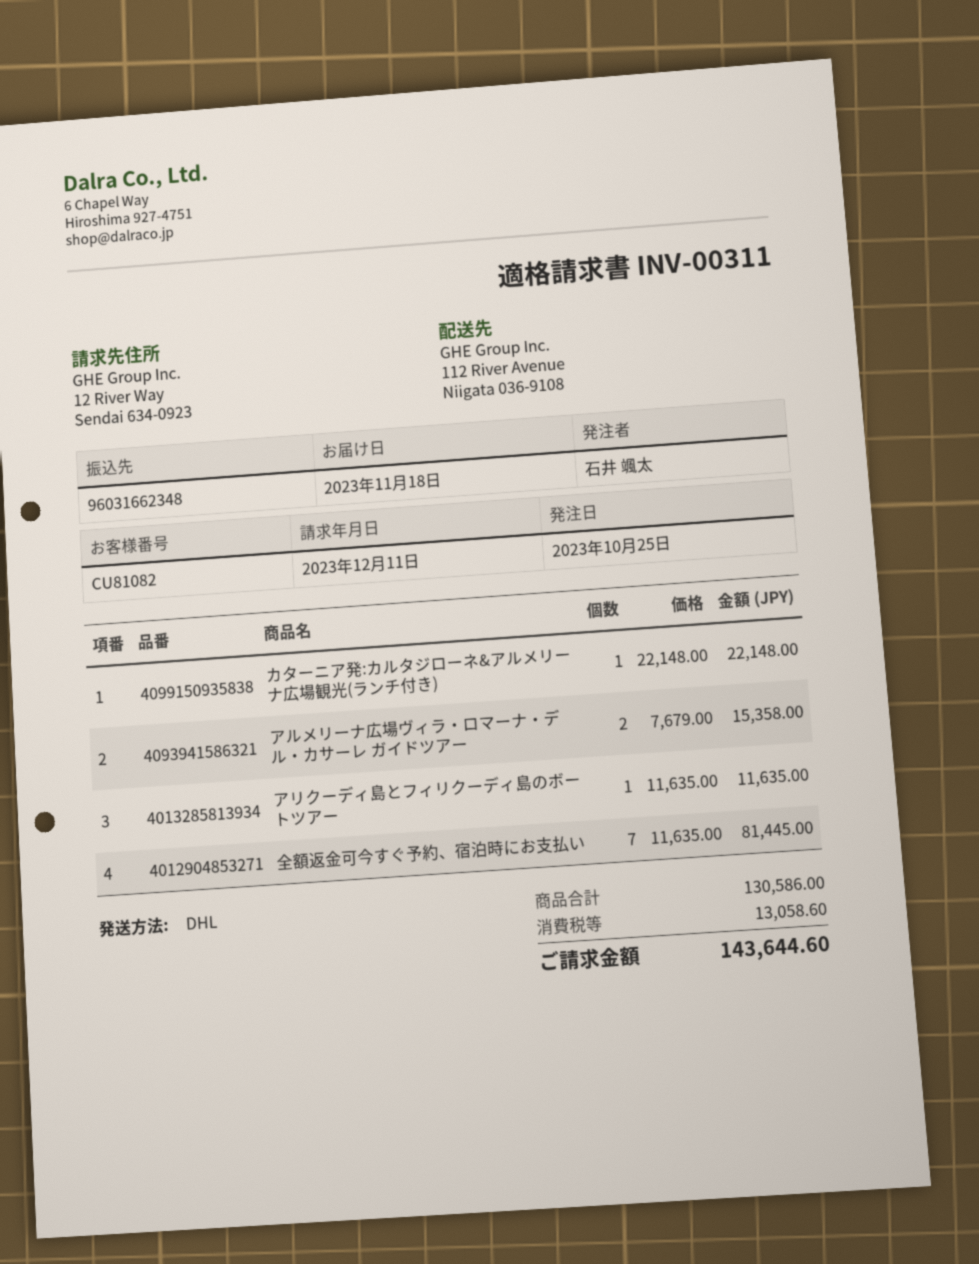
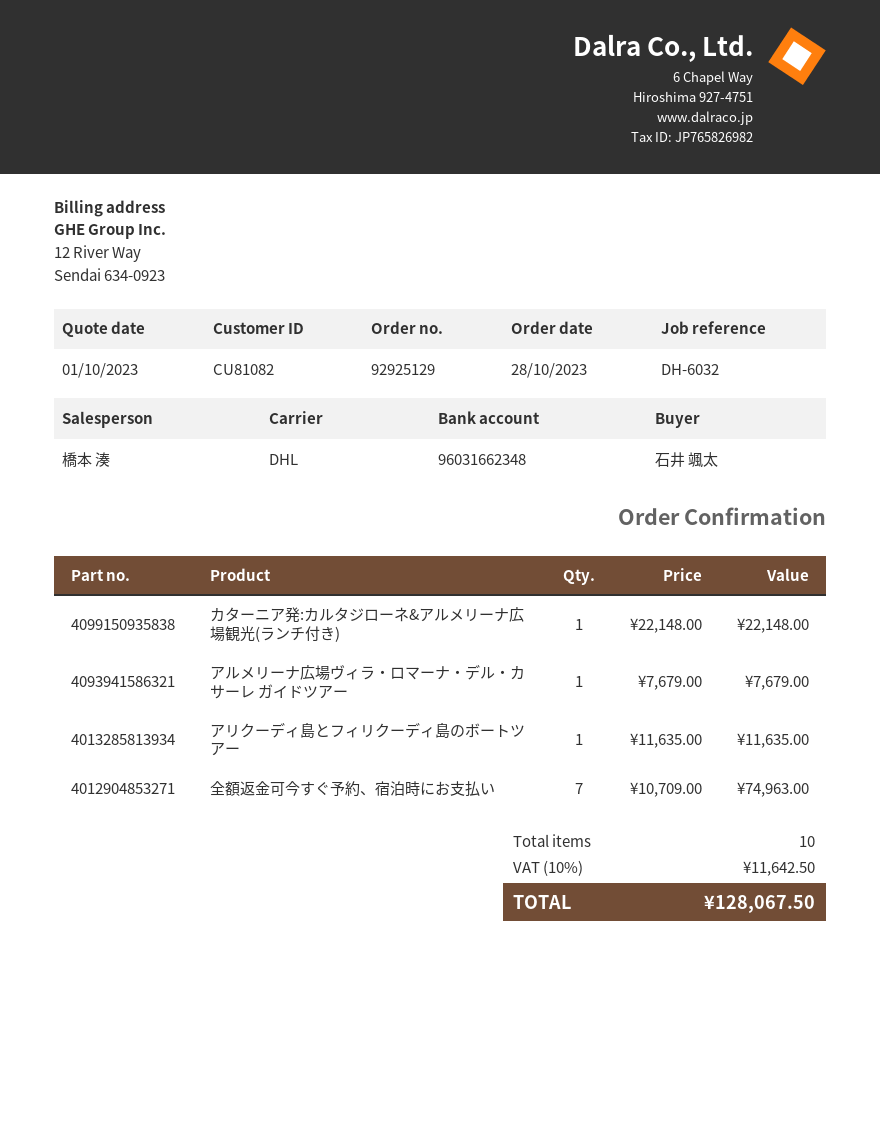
order date: 2023-10-25 -> 2023-10-28
アルメリーナ広場ヴィラ・ロマーナ・デル・カサーレ ガイドツアー: 2 x 7679.00 = 15358.00 -> 1 x 7679.00 = 7679.00
全額返金可今すぐ予約、宿泊時にお支払い: 7 x 11635.00 = 81445.00 -> 7 x 10709.00 = 74963.00
tax: 13058.60 -> 11642.50
total: 143644.60 -> 128067.50

